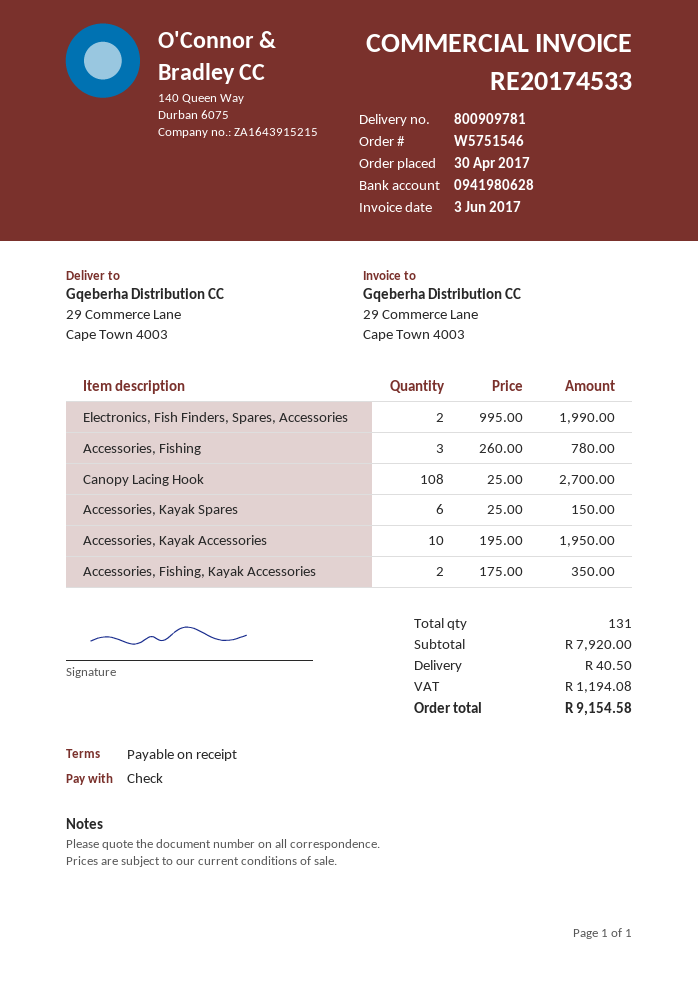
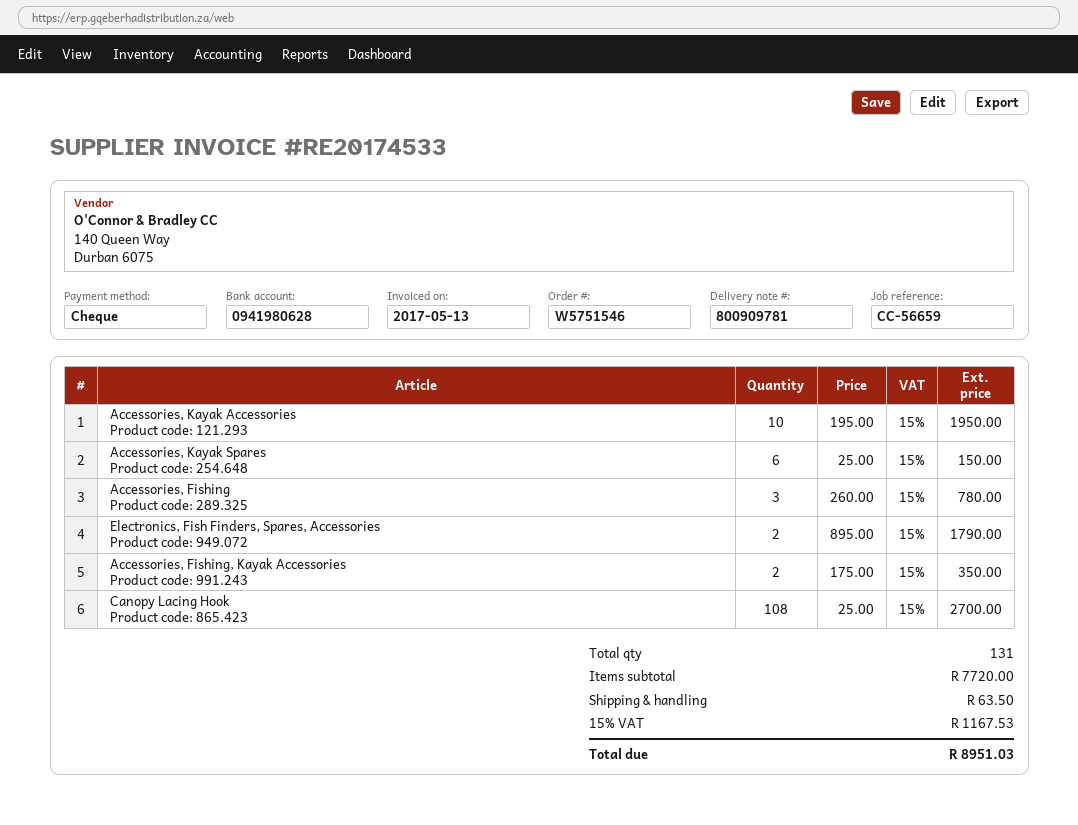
invoice date: 2017-06-03 -> 2017-05-13
Electronics, Fish Finders, Spares, Accessories: 2 x 995.00 = 1990.00 -> 2 x 895.00 = 1790.00
subtotal: 7920.00 -> 7720.00
shipping: 40.50 -> 63.50
tax: 1194.08 -> 1167.53
total: 9154.58 -> 8951.03

